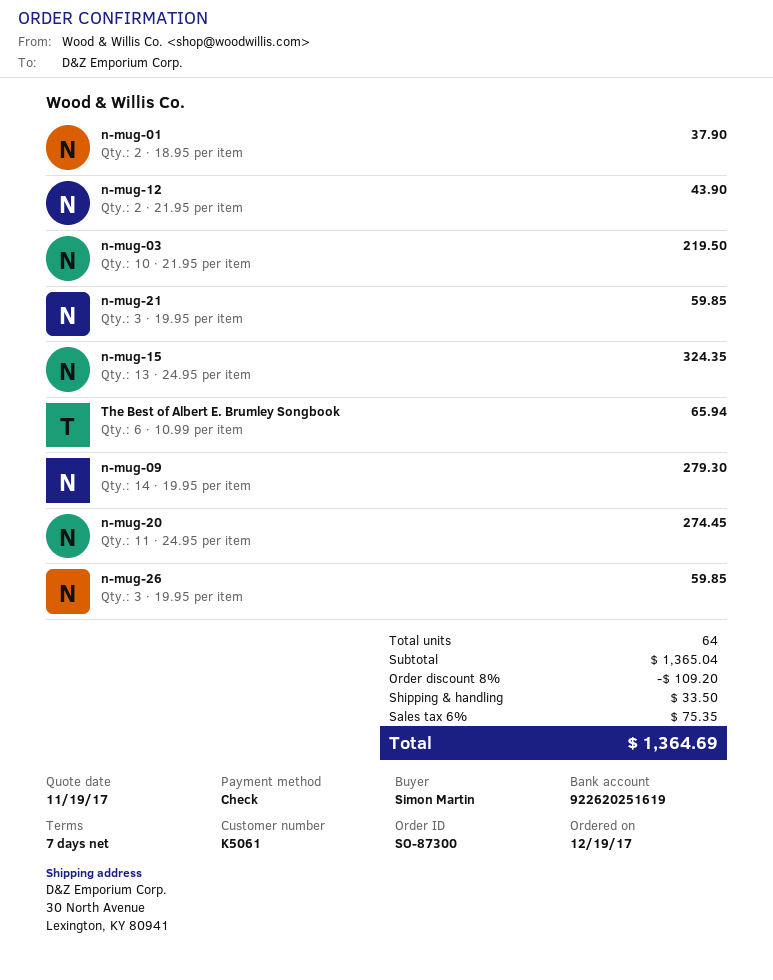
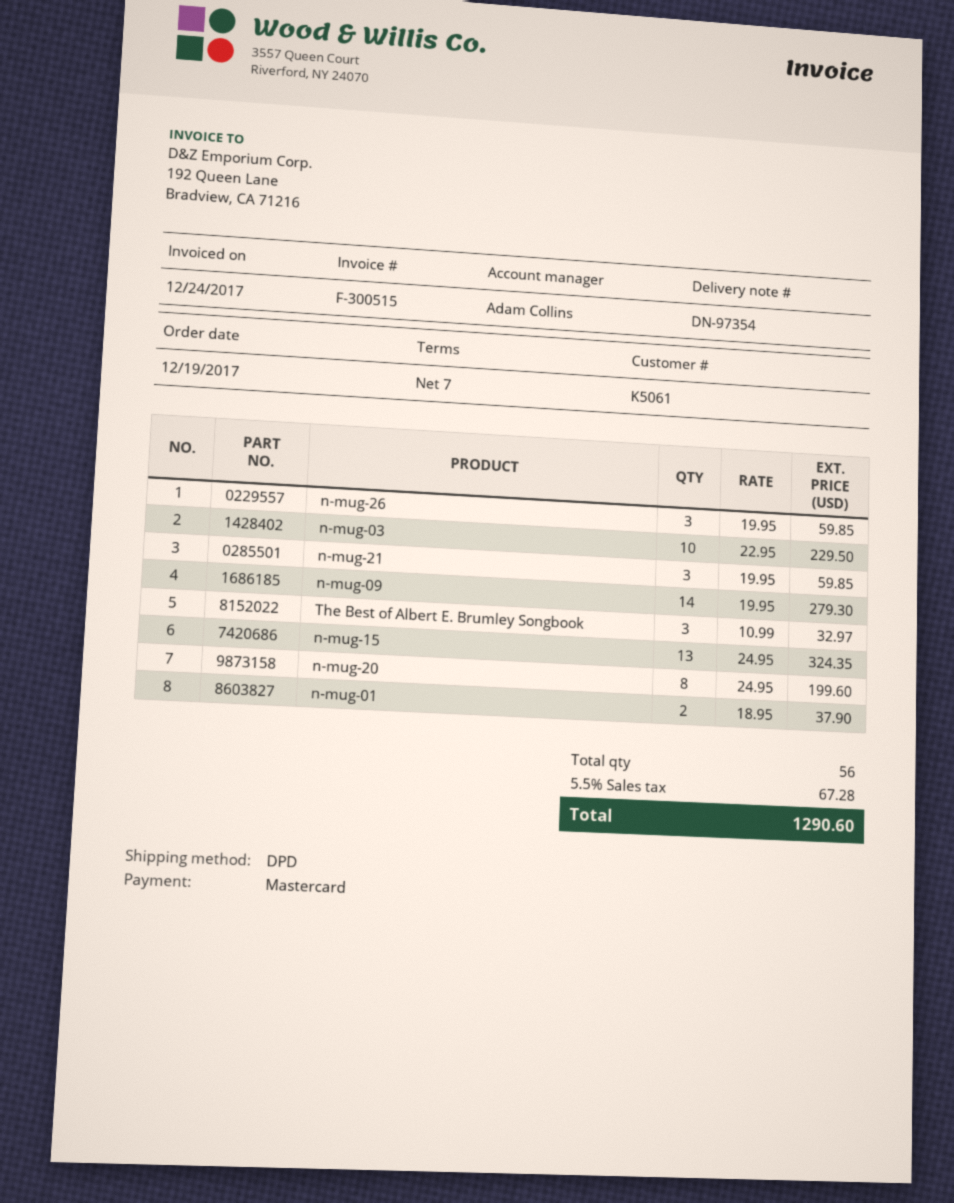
payment method: cheque -> Mastercard
n-mug-12: 2 x 21.95 = 43.90 -> none
n-mug-03: 10 x 21.95 = 219.50 -> 10 x 22.95 = 229.50
The Best of Albert E. Brumley Songbook: 6 x 10.99 = 65.94 -> 3 x 10.99 = 32.97
n-mug-20: 11 x 24.95 = 274.45 -> 8 x 24.95 = 199.60
total quantity: 64 -> 56
discount: 8% = 109.20 -> none
shipping: 33.50 -> none
tax: 6% = 75.35 -> 5.5% = 67.28
total: 1364.69 -> 1290.60

